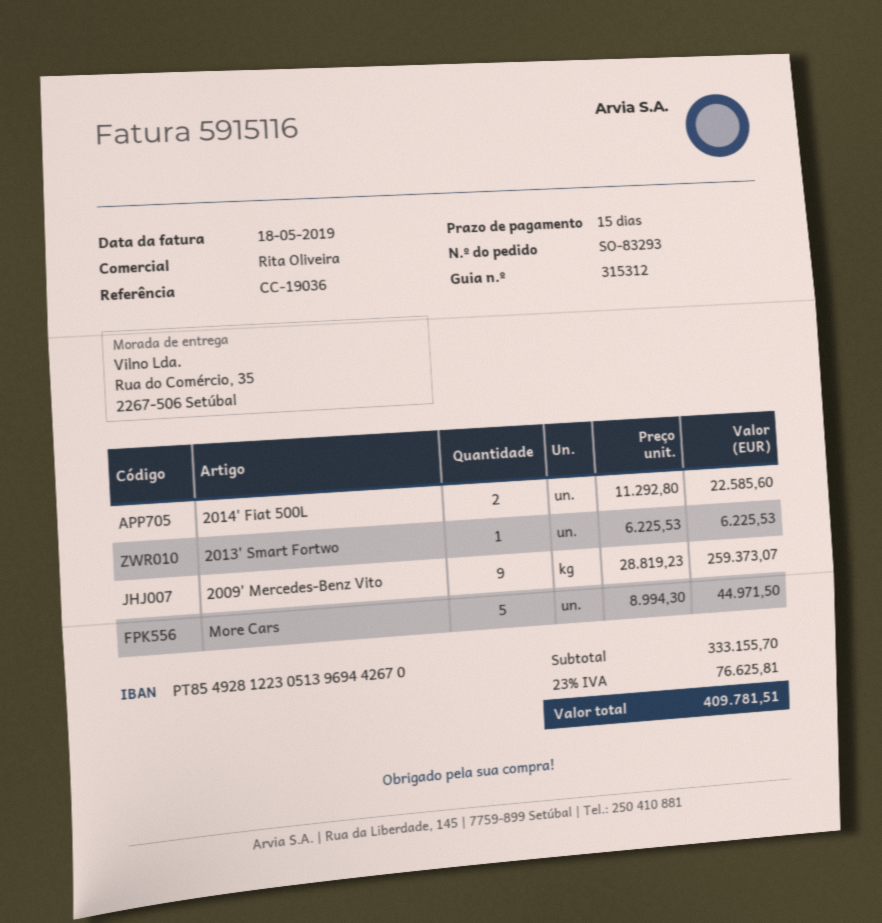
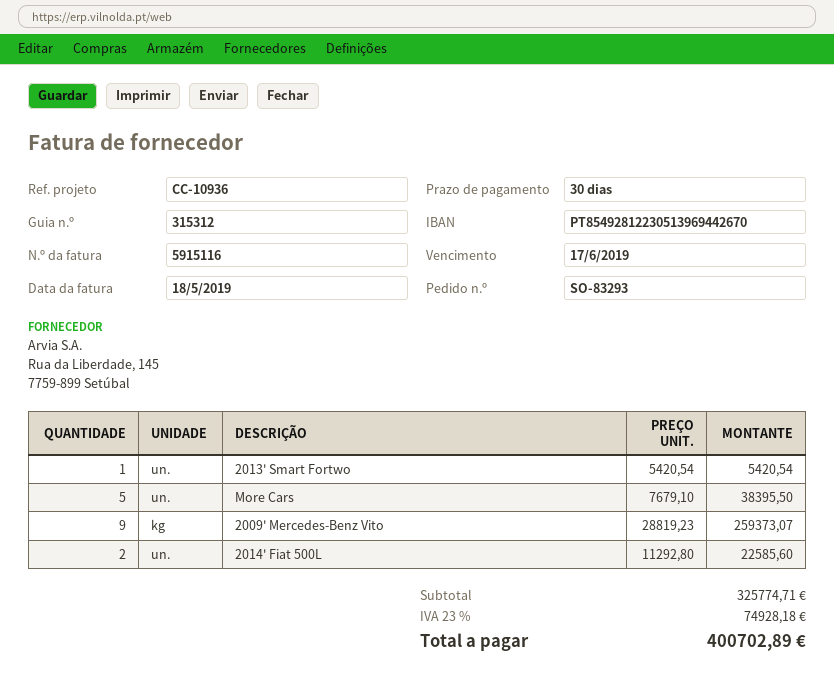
payment terms: 15 days -> 30 days
reference: CC-19036 -> CC-10936
2013' Smart Fortwo: 1 x 6225.53 = 6225.53 -> 1 x 5420.54 = 5420.54
More Cars: 5 x 8994.30 = 44971.50 -> 5 x 7679.10 = 38395.50
subtotal: 333155.70 -> 325774.71
tax: 23% = 76625.81 -> 23% = 74928.18
total: 409781.51 -> 400702.89

